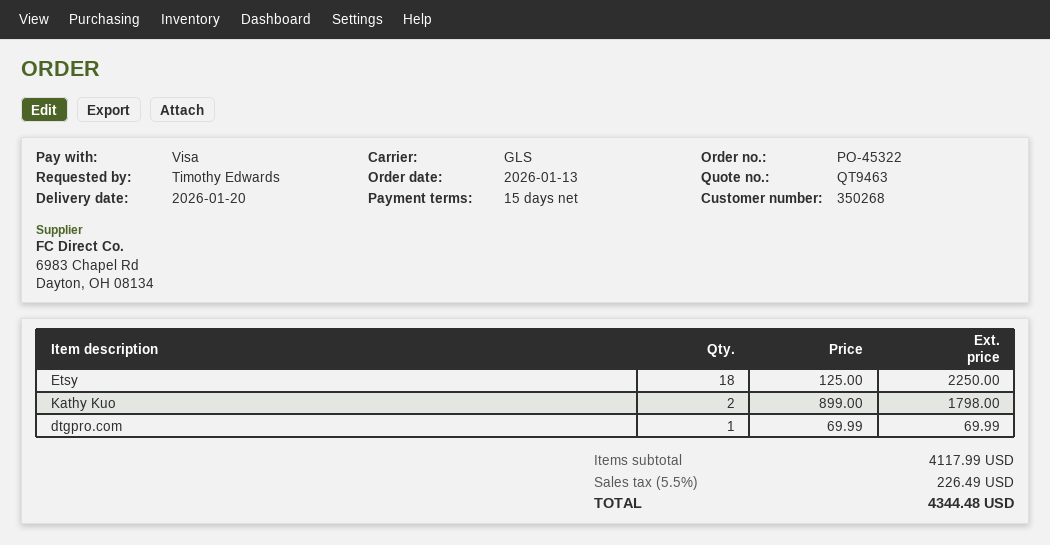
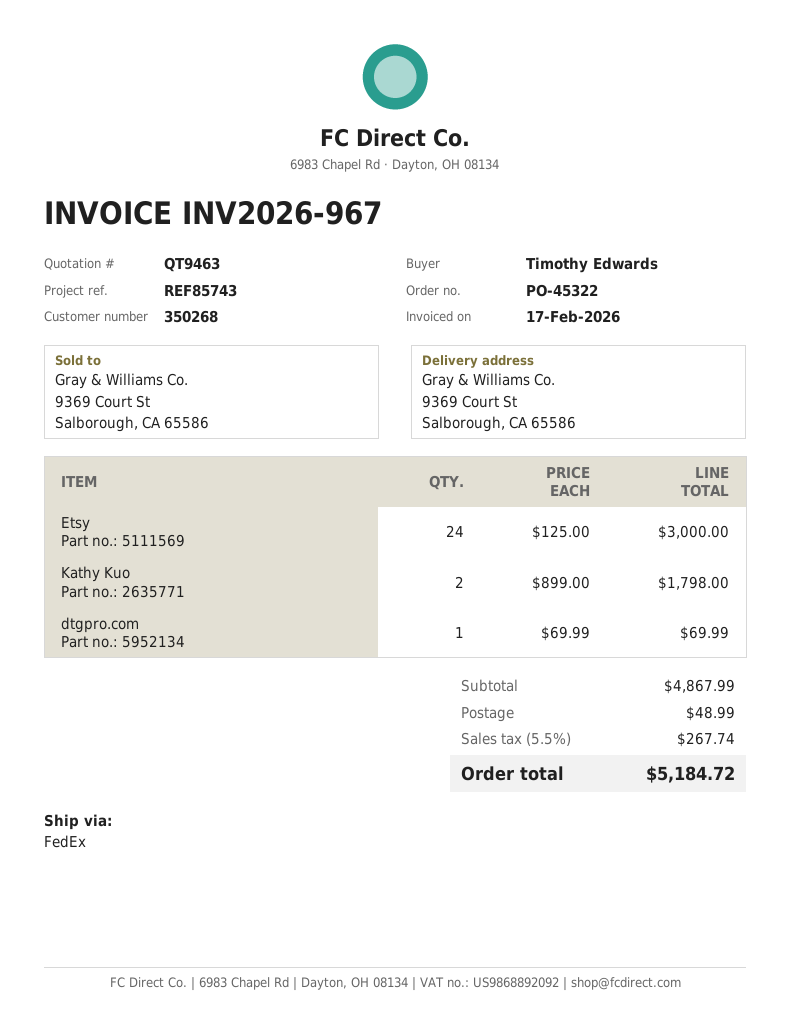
shipping method: GLS -> FedEx
Etsy: 18 x 125.00 = 2250.00 -> 24 x 125.00 = 3000.00
subtotal: 4117.99 -> 4867.99
shipping: none -> 48.99
tax: 5.5% = 226.49 -> 5.5% = 267.74
total: 4344.48 -> 5184.72

